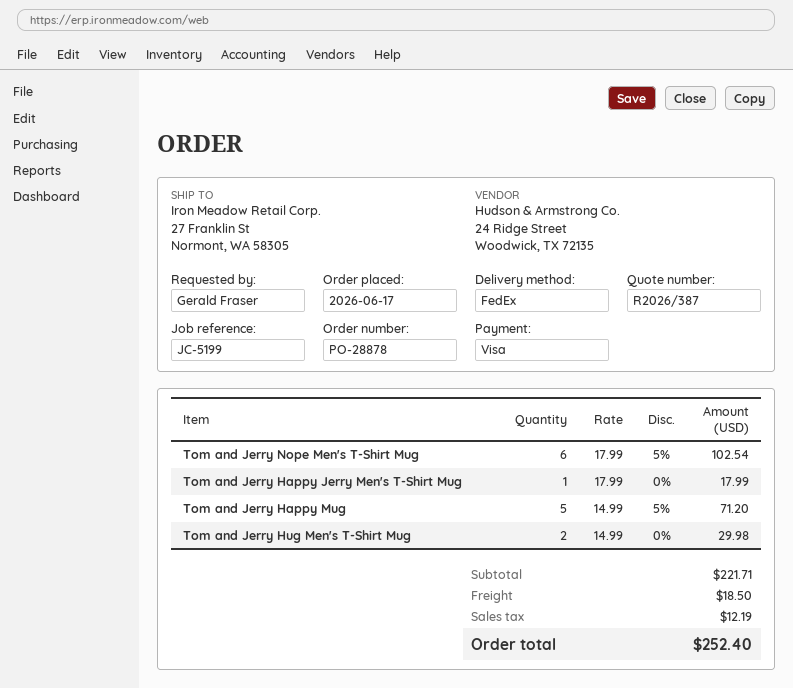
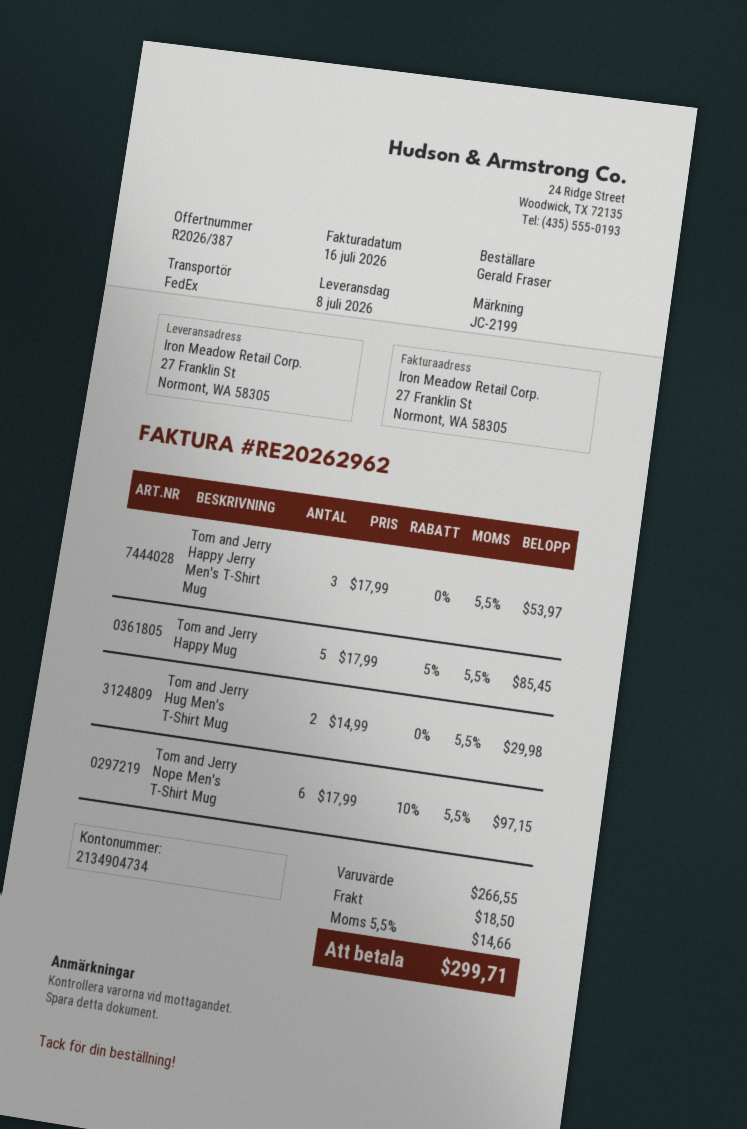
reference: JC-5199 -> JC-2199
Tom and Jerry Nope Men's T-Shirt Mug: 6 x 17.99 - 5% = 102.54 -> 6 x 17.99 - 10% = 97.15
Tom and Jerry Happy Jerry Men's T-Shirt Mug: 1 x 17.99 = 17.99 -> 3 x 17.99 = 53.97
Tom and Jerry Happy Mug: 5 x 14.99 - 5% = 71.20 -> 5 x 17.99 - 5% = 85.45
subtotal: 221.71 -> 266.55
tax: 12.19 -> 14.66
total: 252.40 -> 299.71

